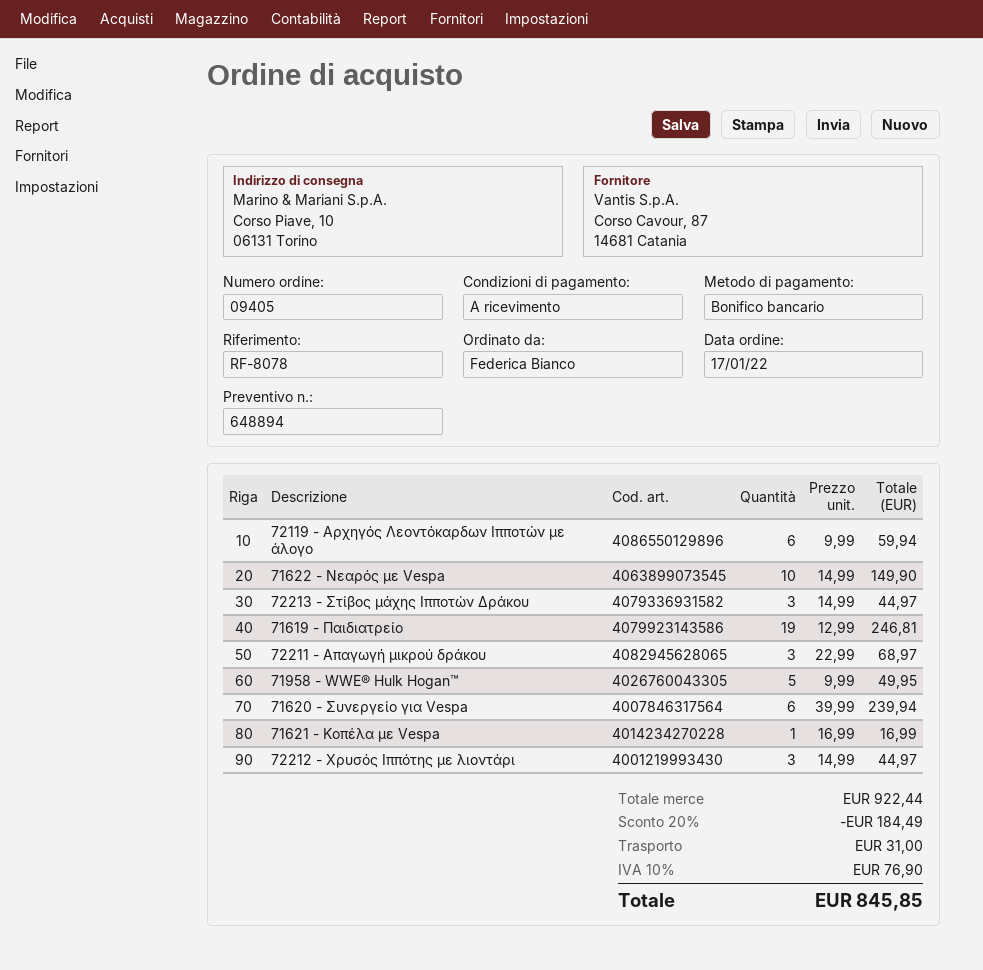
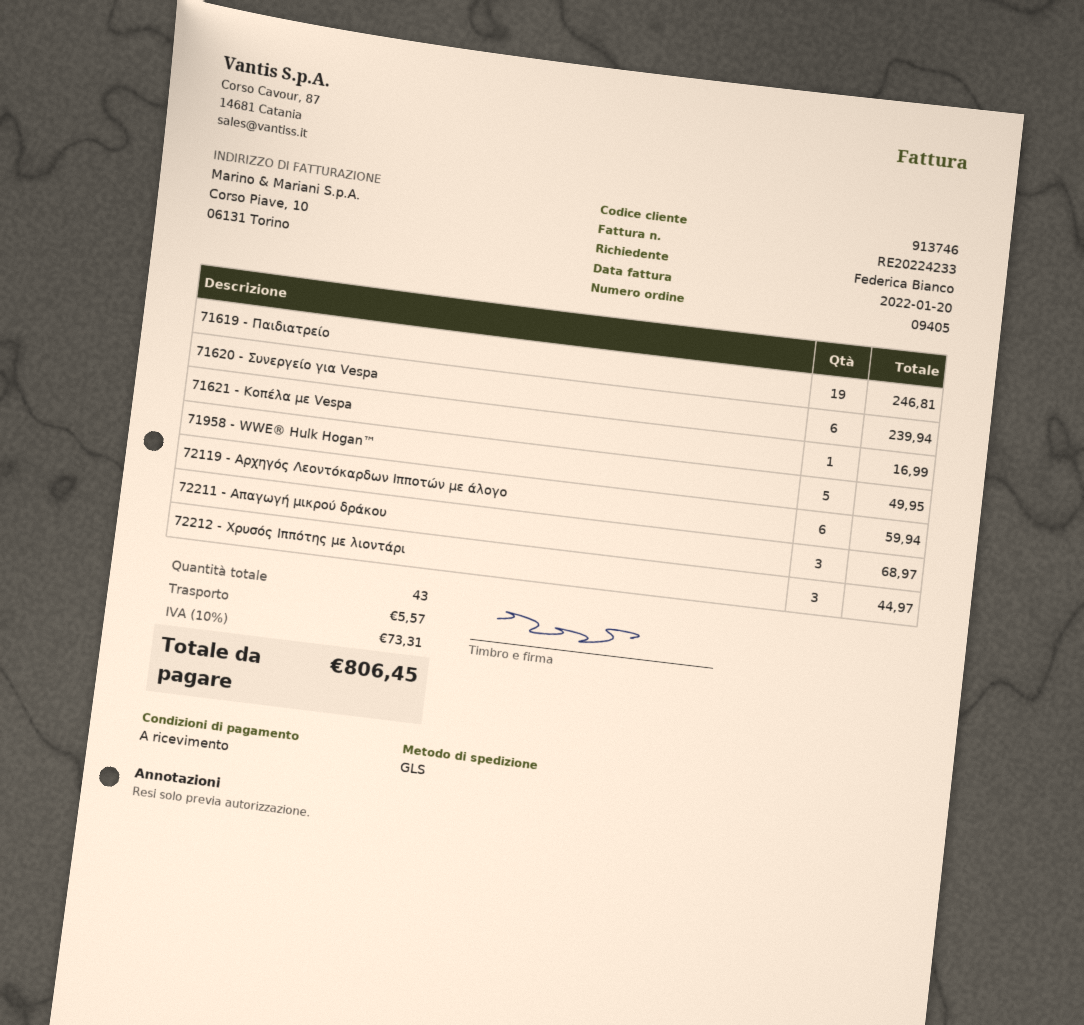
71622 - Νεαρός με Vespa: 10 for 149.90 -> none
72213 - Στίβος μάχης Ιπποτών Δράκου: 3 for 44.97 -> none
discount: 20% = 184.49 -> none
shipping: 31.00 -> 5.57
tax: 10% = 76.90 -> 10% = 73.31
total: 845.85 -> 806.45

